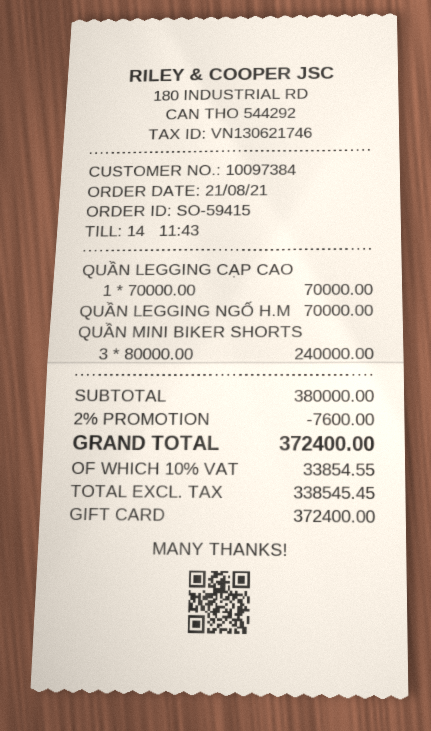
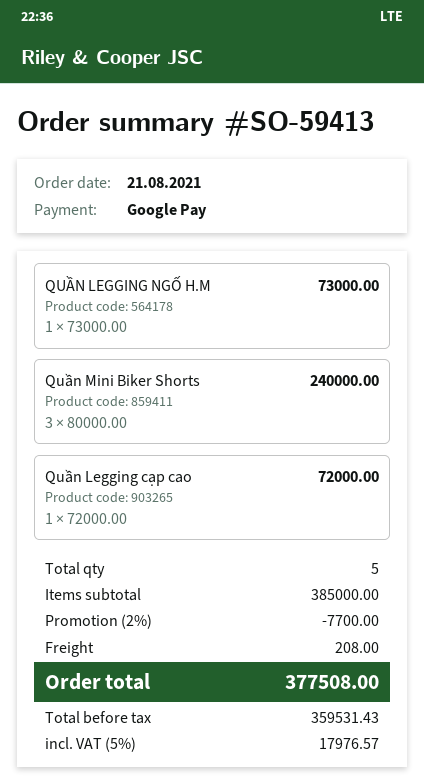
order number: SO-59415 -> SO-59413
payment method: gift card -> Google Pay
QUẦN LEGGING CẠP CAO: 1 x 70000.00 = 70000.00 -> 1 x 72000.00 = 72000.00
QUẦN LEGGING NGỐ H.M: 1 x 70000.00 = 70000.00 -> 1 x 73000.00 = 73000.00
subtotal: 380000.00 -> 385000.00
discount: 2% = 7600.00 -> 2% = 7700.00
shipping: none -> 208.00
net: 338545.45 -> 359531.43
tax: 10% = 33854.55 -> 5% = 17976.57
total: 372400.00 -> 377508.00

